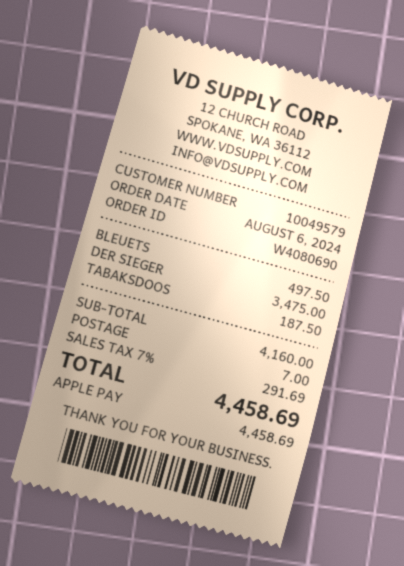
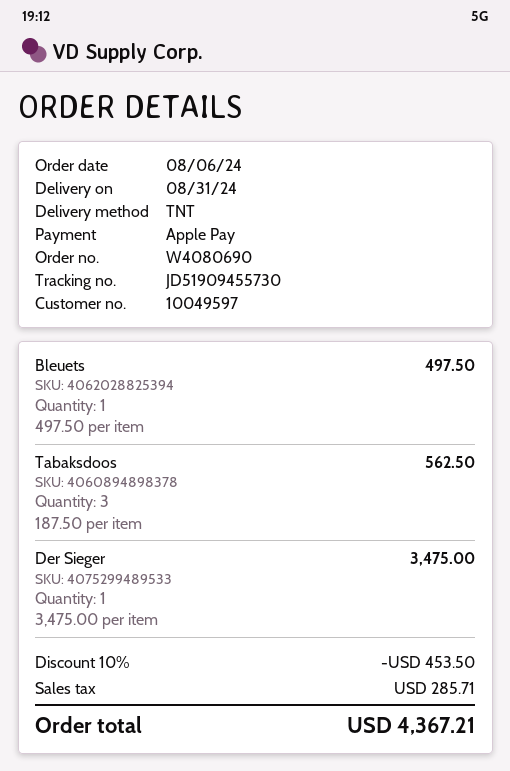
customer number: 10049579 -> 10049597
TABAKSDOOS: 1 x 187.50 = 187.50 -> 3 x 187.50 = 562.50
discount: none -> 10% = 453.50
shipping: 7.00 -> none
tax: 291.69 -> 285.71
total: 4458.69 -> 4367.21

